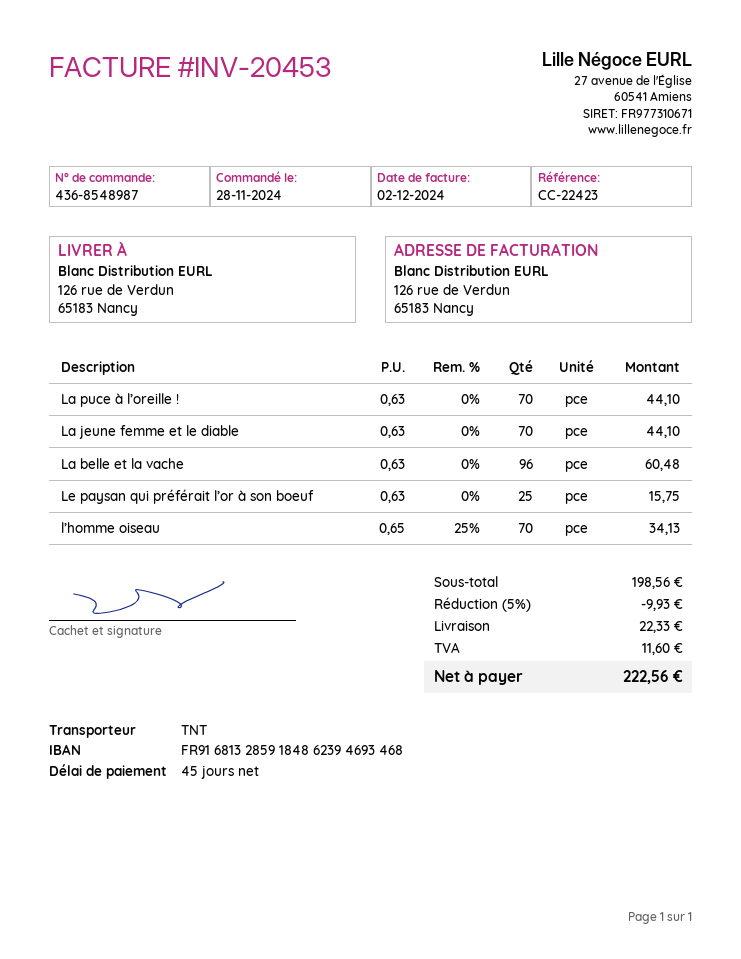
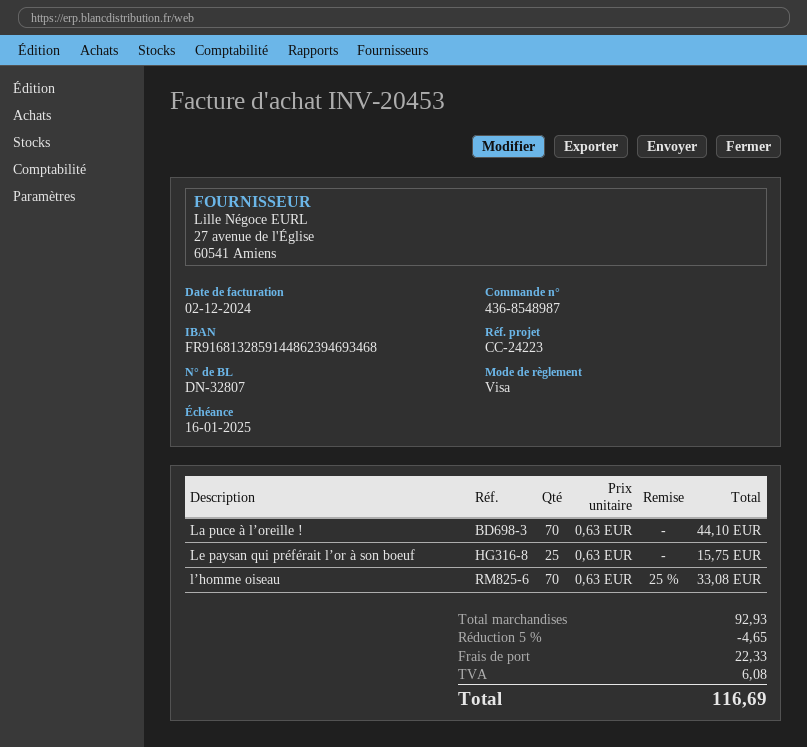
reference: CC-22423 -> CC-24223
bank account: FR9168132859184862394693468 -> FR9168132859144862394693468
La jeune femme et le diable: 70 x 0.63 = 44.10 -> none
La belle et la vache: 96 x 0.63 = 60.48 -> none
l’homme oiseau: 70 x 0.65 - 25% = 34.13 -> 70 x 0.63 - 25% = 33.08
subtotal: 198.56 -> 92.93
discount: 5% = 9.93 -> 5% = 4.65
tax: 11.60 -> 6.08
total: 222.56 -> 116.69

